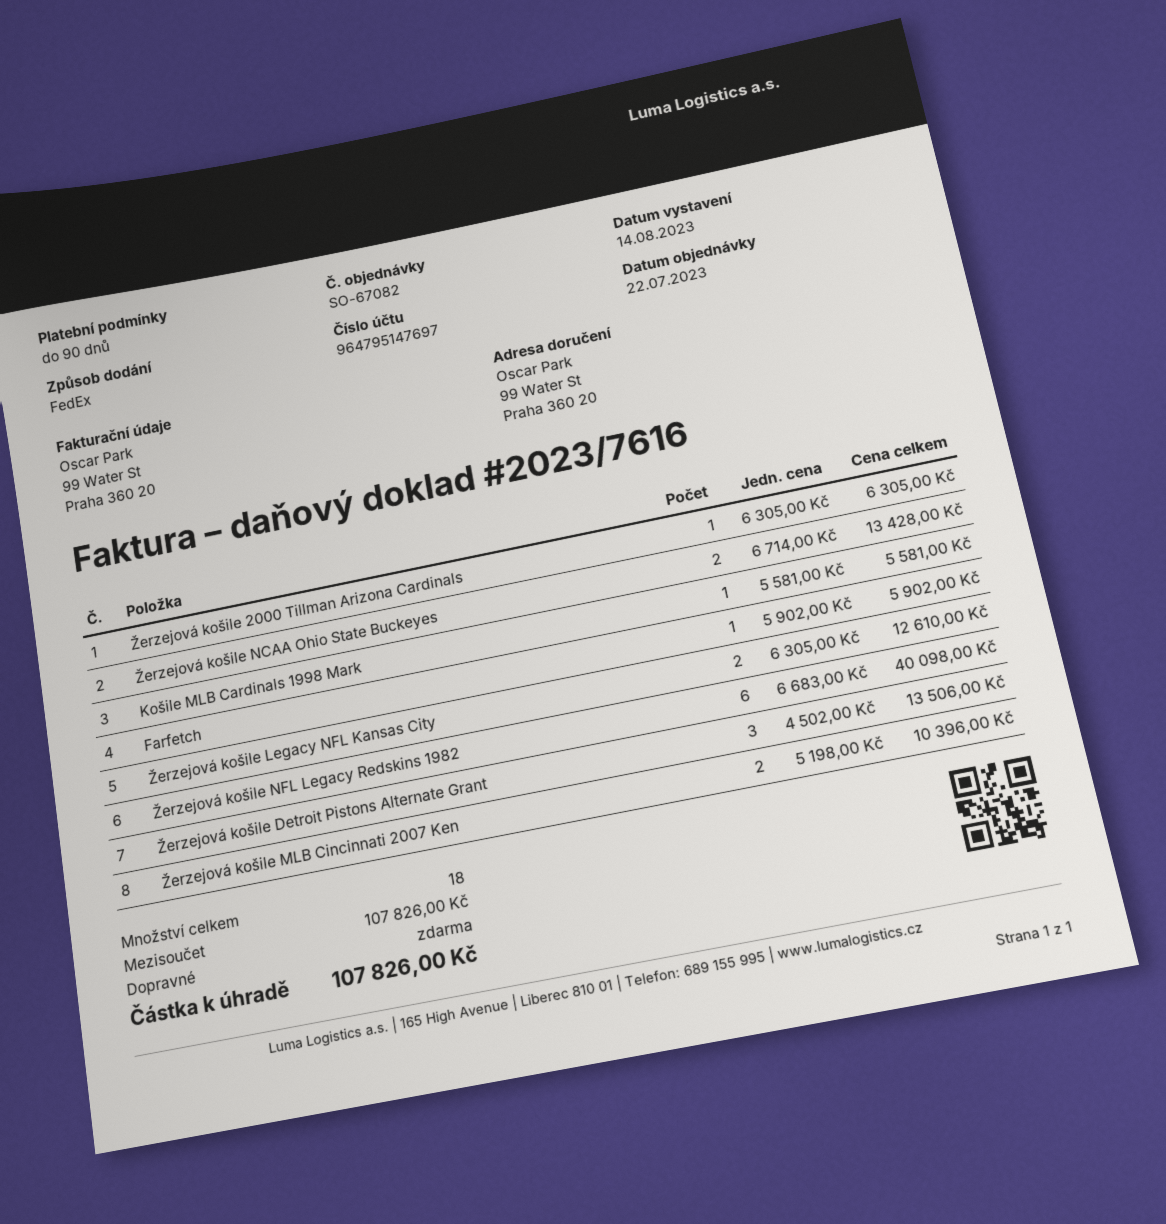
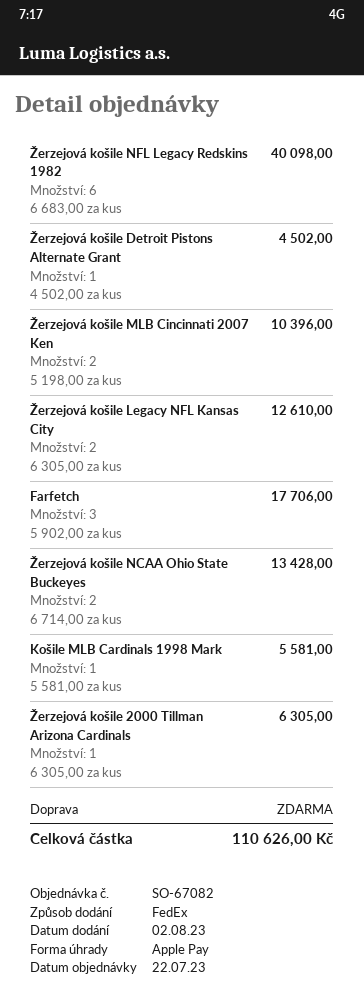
Farfetch: 1 x 5902.00 = 5902.00 -> 3 x 5902.00 = 17706.00
Žerzejová košile Detroit Pistons Alternate Grant: 3 x 4502.00 = 13506.00 -> 1 x 4502.00 = 4502.00
total: 107826.00 -> 110626.00

